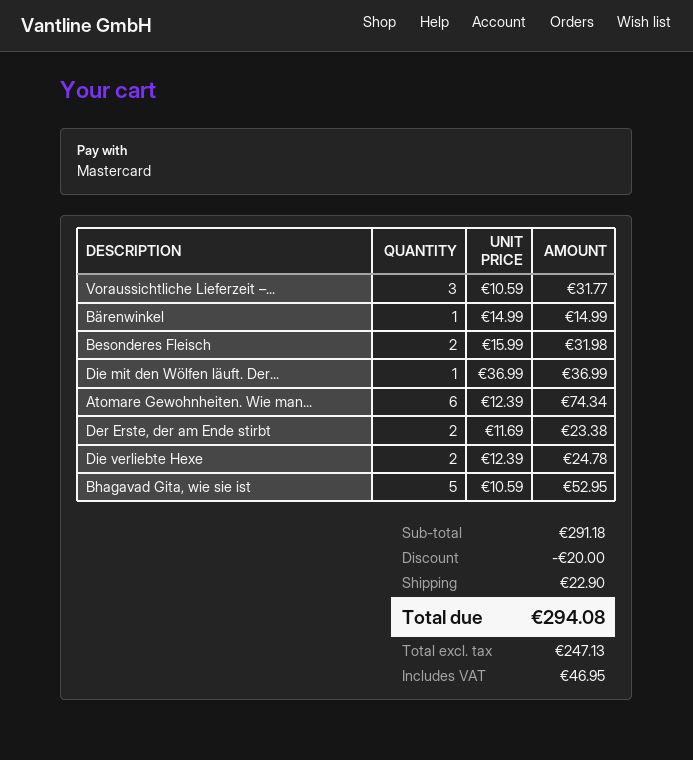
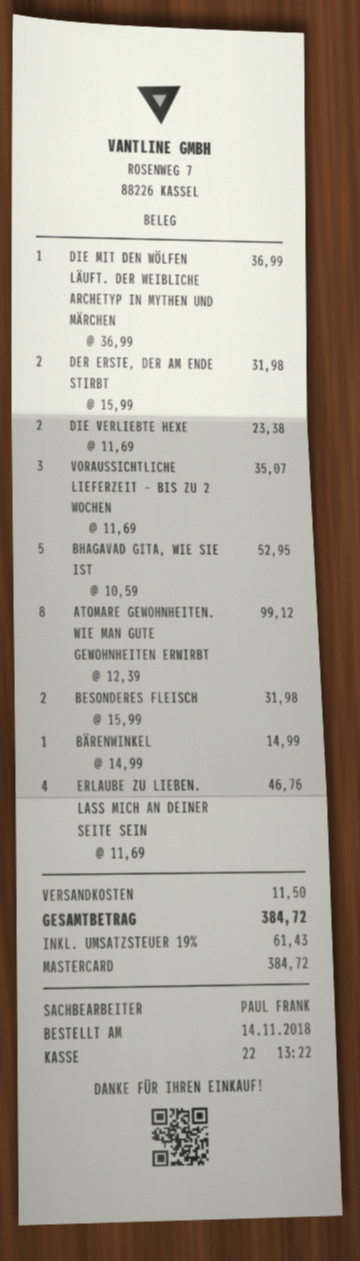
Voraussichtliche Lieferzeit –...: 3 x 10.59 = 31.77 -> 3 x 11.69 = 35.07
Atomare Gewohnheiten. Wie man...: 6 x 12.39 = 74.34 -> 8 x 12.39 = 99.12
Der Erste, der am Ende stirbt: 2 x 11.69 = 23.38 -> 2 x 15.99 = 31.98
Die verliebte Hexe: 2 x 12.39 = 24.78 -> 2 x 11.69 = 23.38
ERLAUBE ZU LIEBEN. LASS MICH AN DEINER SEITE SEIN: none -> 4 x 11.69 = 46.76
discount: 20.00 -> none
shipping: 22.90 -> 11.50
tax: 46.95 -> 61.43
total: 294.08 -> 384.72

